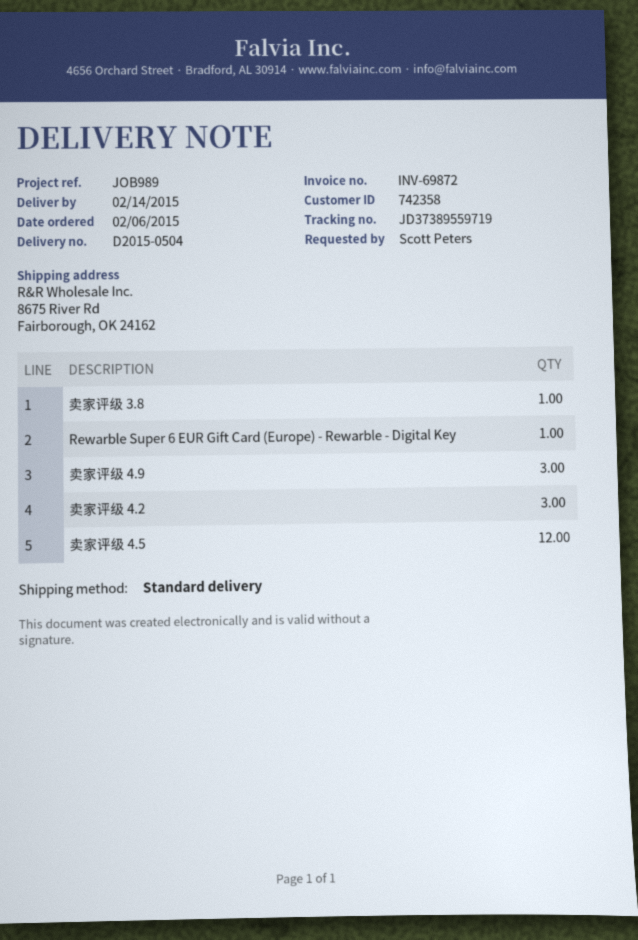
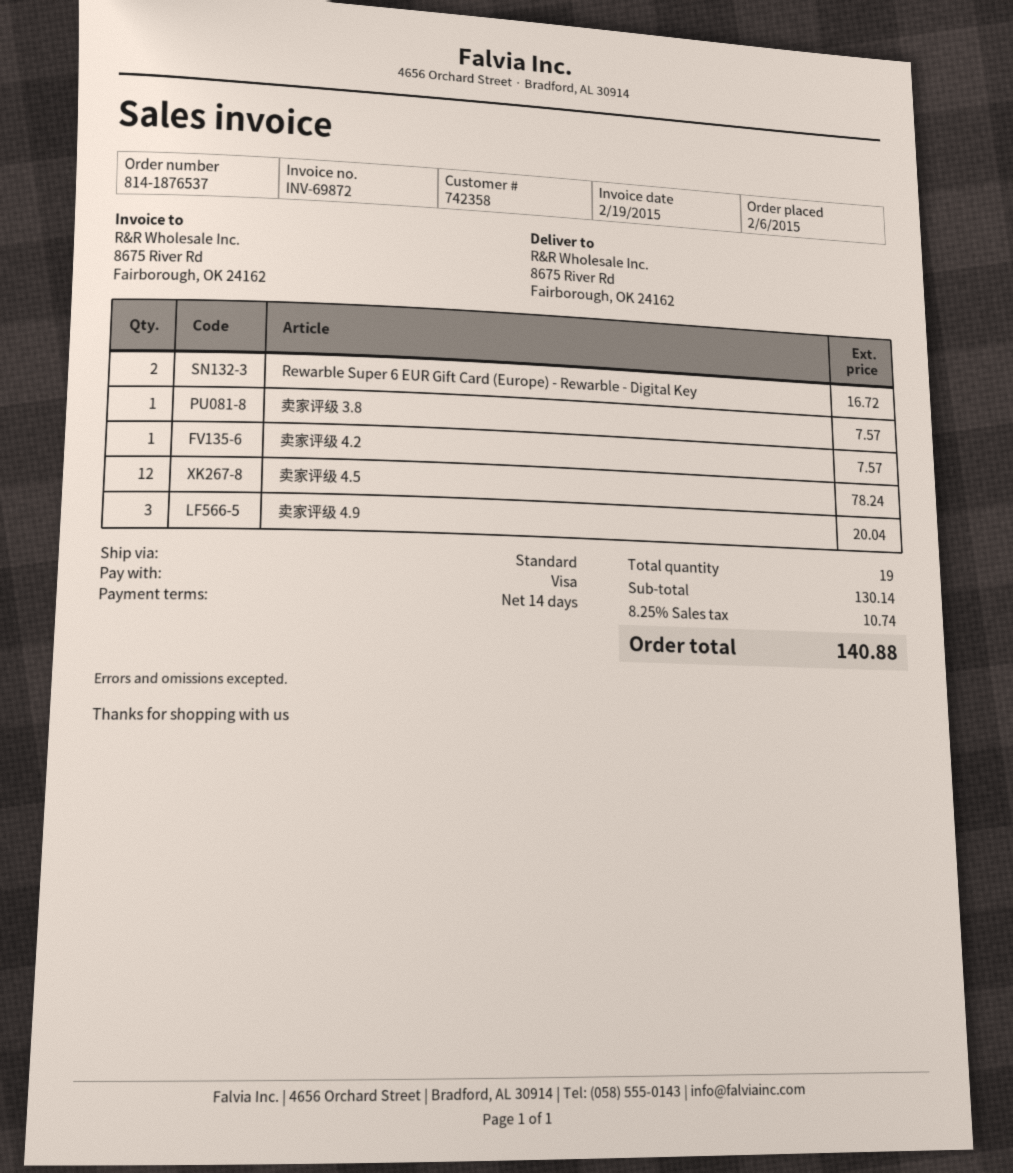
Rewarble Super 6 EUR Gift Card (Europe) - Rewarble - Digital Key: 1 -> 2
卖家评级 4.2: 3 -> 1

